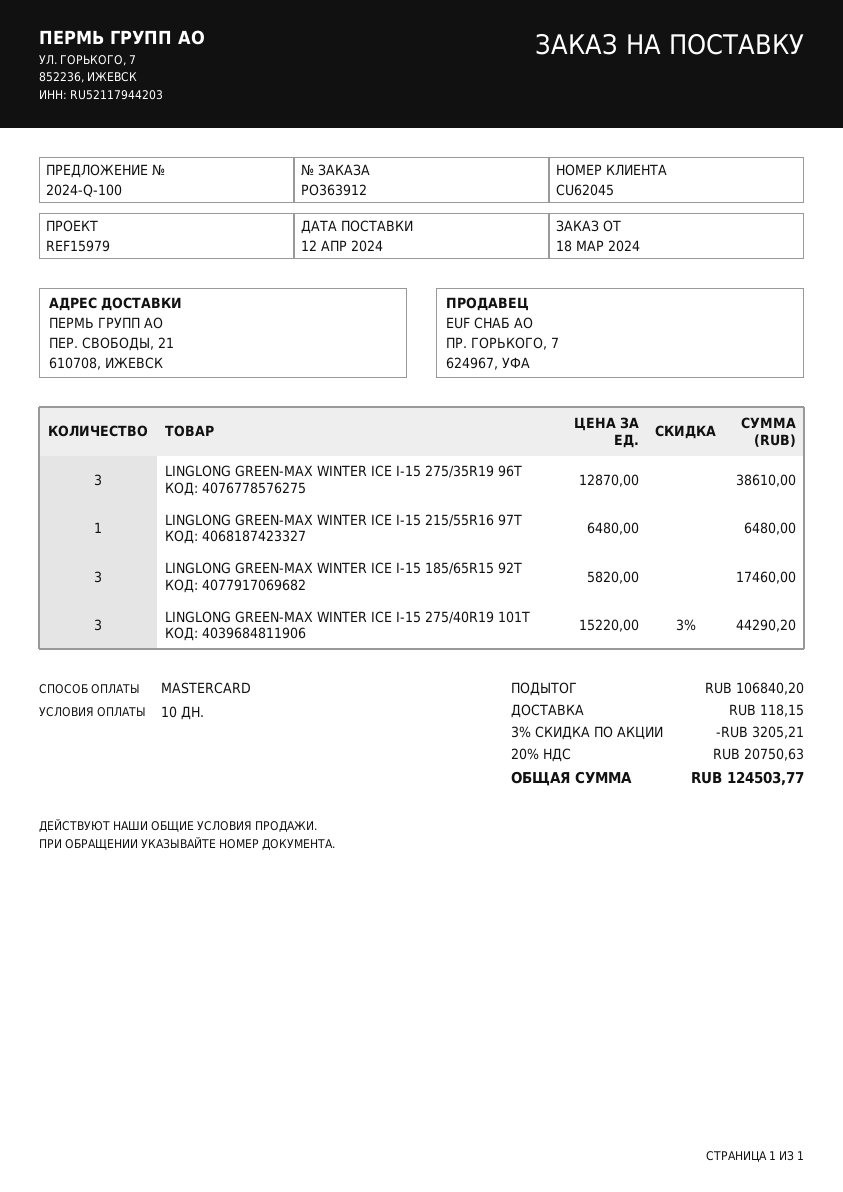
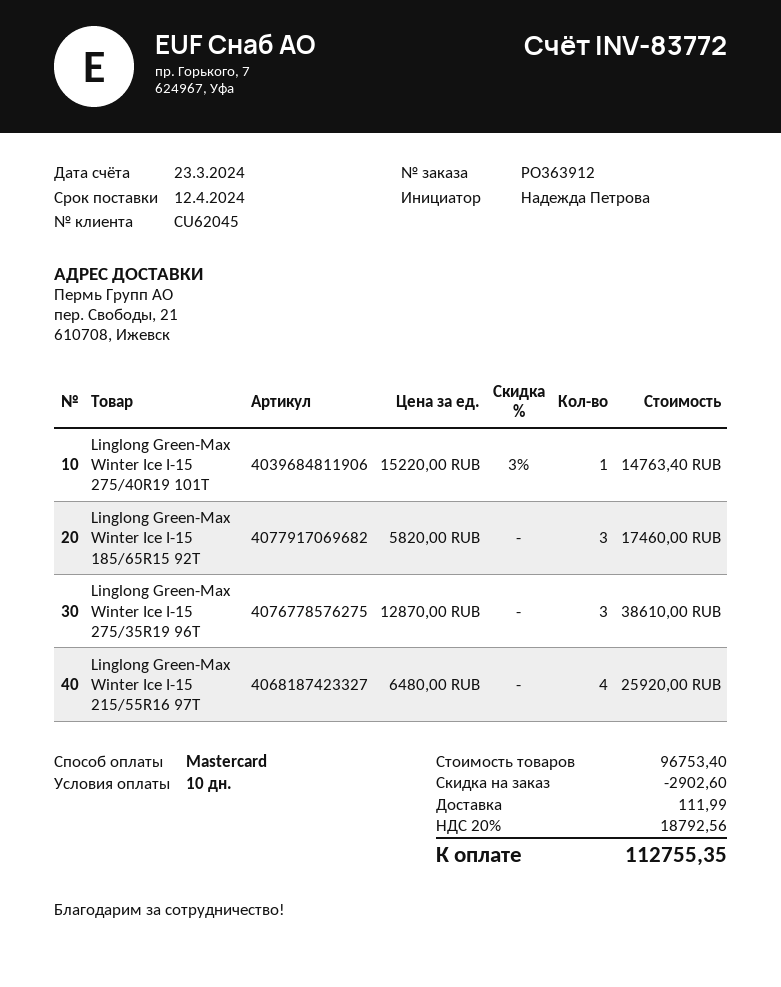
LINGLONG GREEN-MAX WINTER ICE I-15 215/55R16 97T: 1 x 6480.00 = 6480.00 -> 4 x 6480.00 = 25920.00
LINGLONG GREEN-MAX WINTER ICE I-15 275/40R19 101T: 3 x 15220.00 - 3% = 44290.20 -> 1 x 15220.00 - 3% = 14763.40
subtotal: 106840.20 -> 96753.40
discount: 3205.21 -> 2902.60
shipping: 118.15 -> 111.99
tax: 20% = 20750.63 -> 20% = 18792.56
total: 124503.77 -> 112755.35

